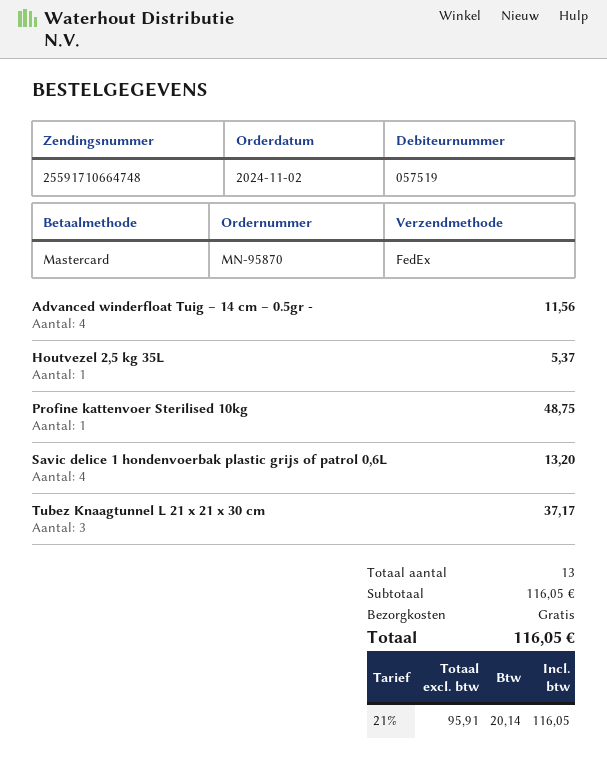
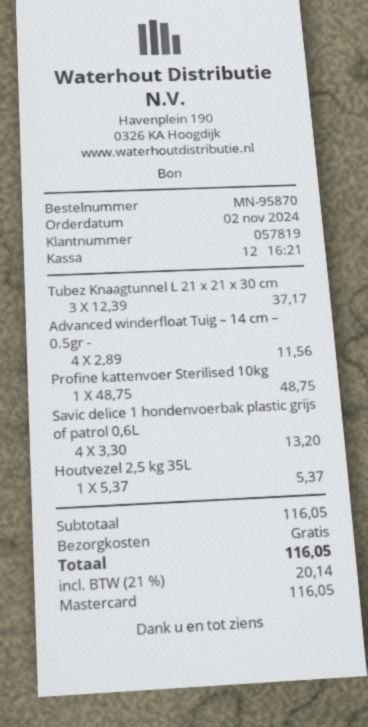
customer number: 057519 -> 057819

